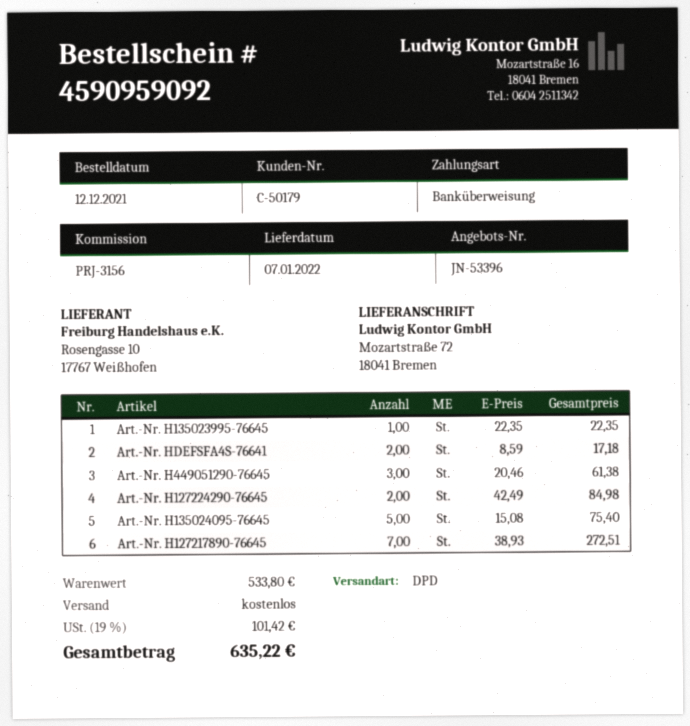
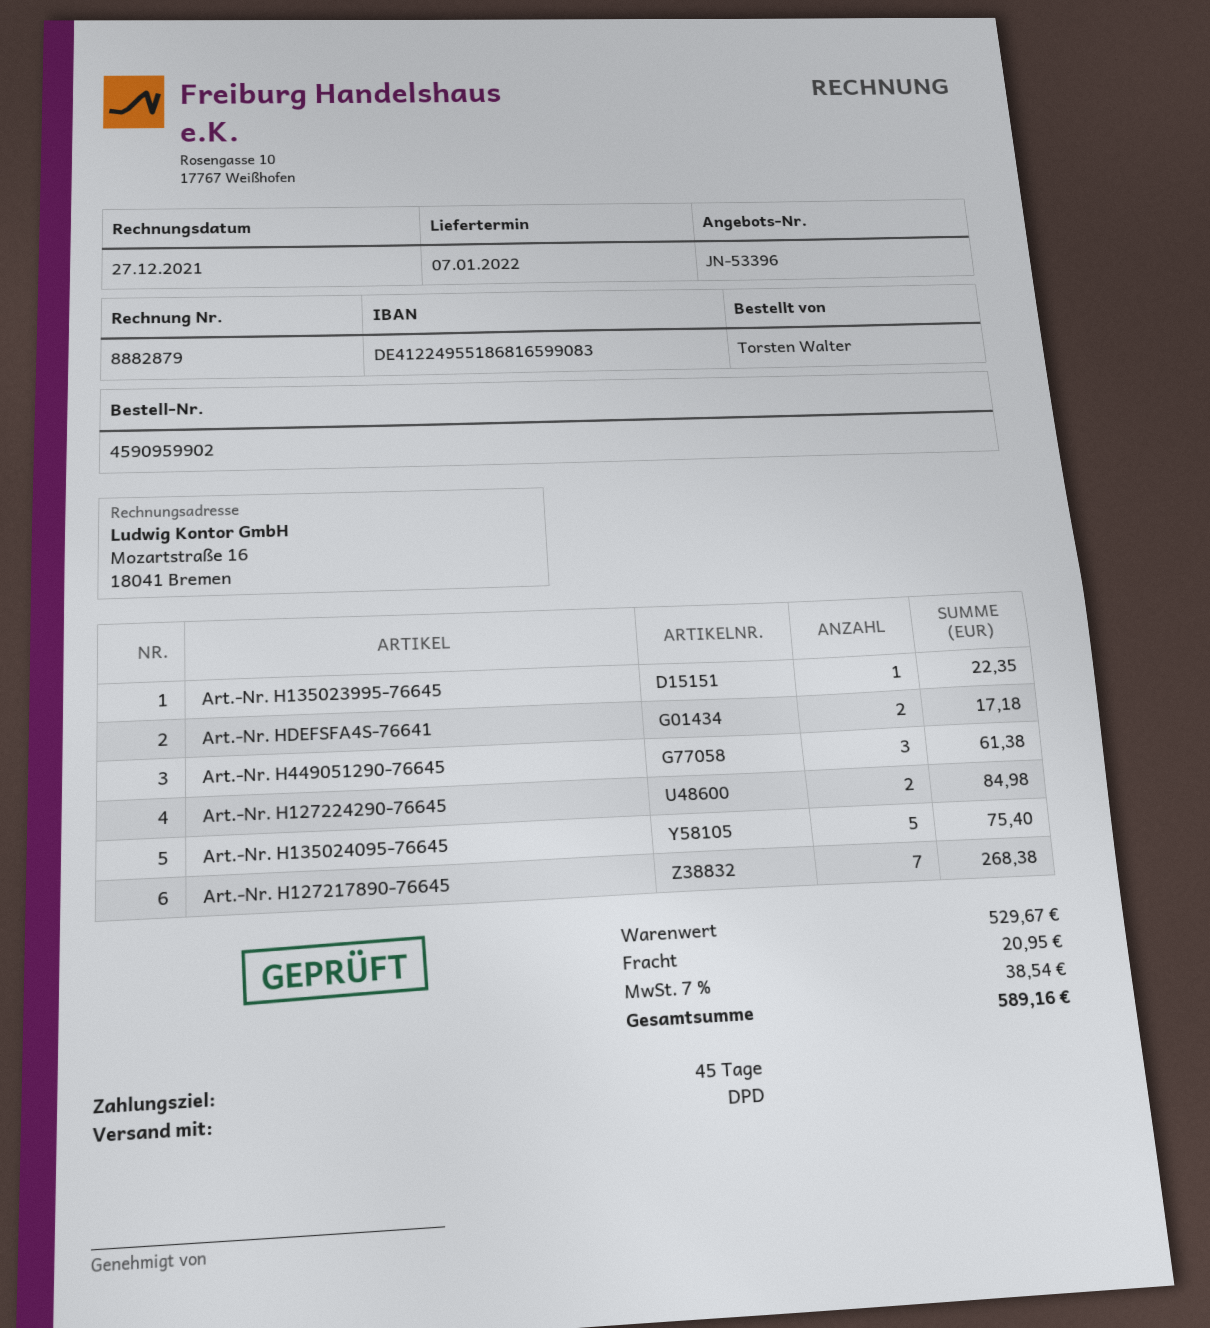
order number: 4590959092 -> 4590959902
Art.-Nr. H127217890-76645: 7 for 272.51 -> 7 for 268.38
subtotal: 533.80 -> 529.67
shipping: 0.00 -> 20.95
tax: 19% = 101.42 -> 7% = 38.54
total: 635.22 -> 589.16

